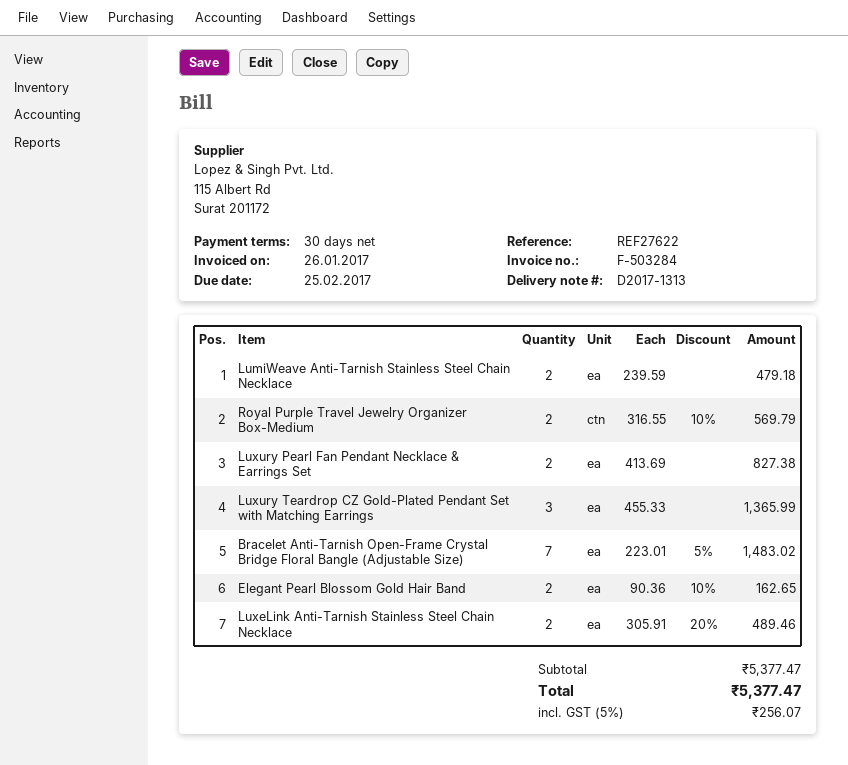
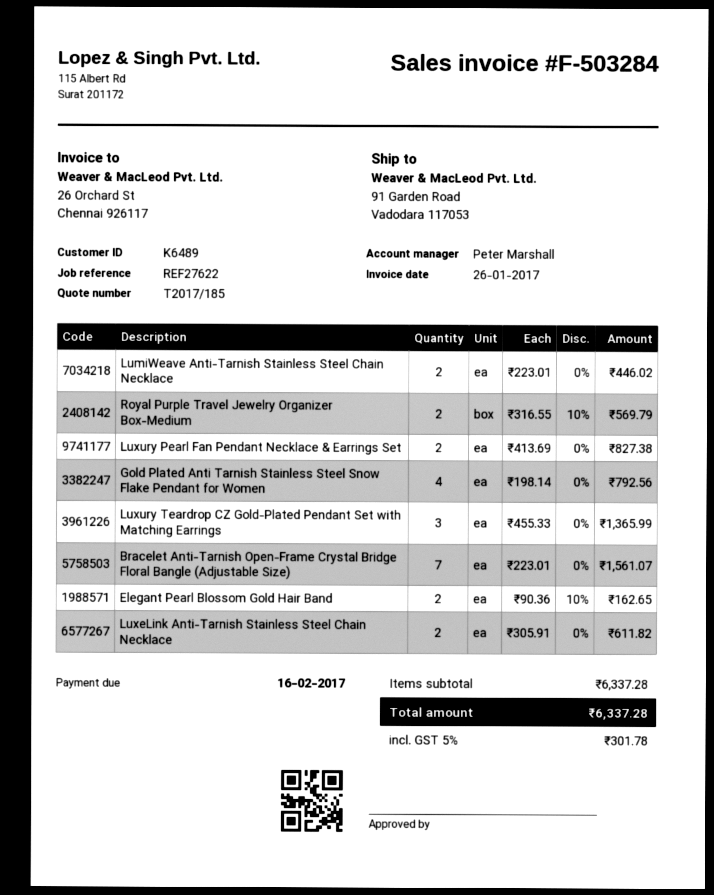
due date: 2017-02-25 -> 2017-02-16
LumiWeave Anti-Tarnish Stainless Steel Chain Necklace: 2 x 239.59 = 479.18 -> 2 x 223.01 = 446.02
Bracelet Anti-Tarnish Open-Frame Crystal Bridge Floral Bangle (Adjustable Size): 7 x 223.01 - 5% = 1483.02 -> 7 x 223.01 = 1561.07
LuxeLink Anti-Tarnish Stainless Steel Chain Necklace: 2 x 305.91 - 20% = 489.46 -> 2 x 305.91 = 611.82
Gold Plated Anti Tarnish Stainless Steel Snow Flake Pendant for Women: none -> 4 x 198.14 = 792.56
subtotal: 5377.47 -> 6337.28
tax: 5% = 256.07 -> 5% = 301.78
total: 5377.47 -> 6337.28

